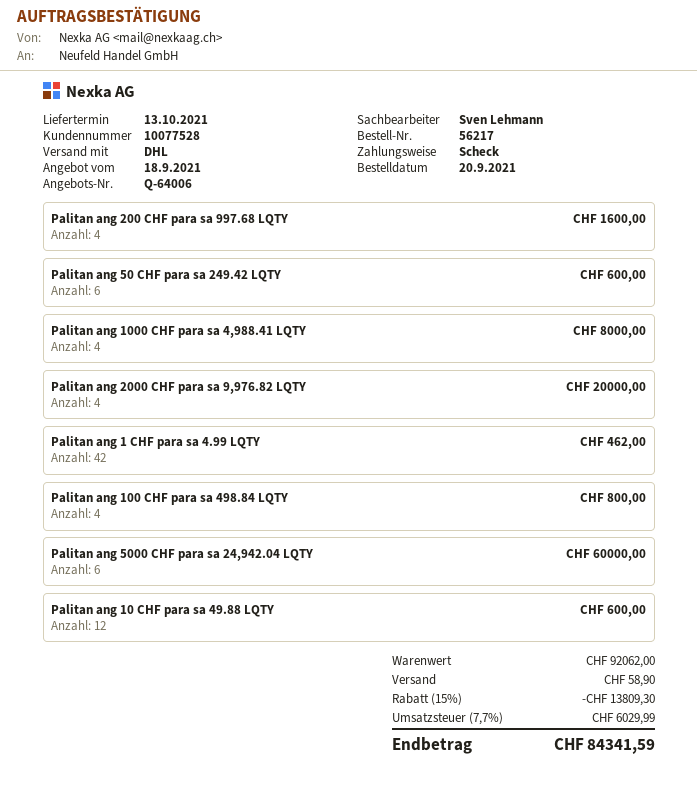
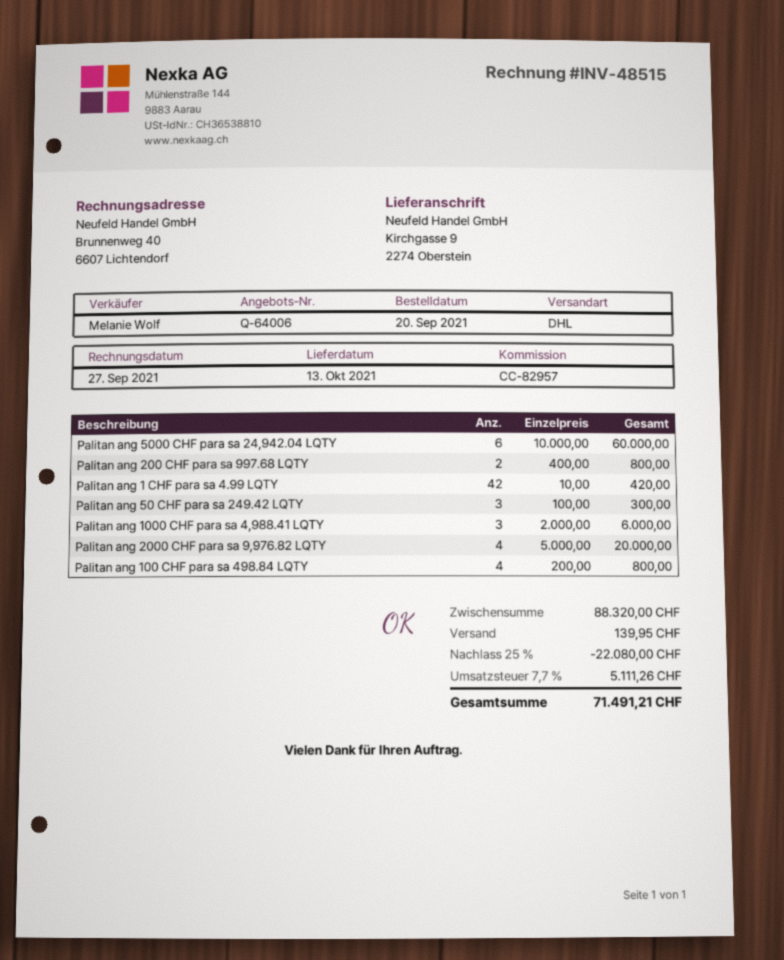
sales rep: Sven Lehmann -> Melanie Wolf
Palitan ang 200 CHF para sa 997.68 LQTY: 4 for 1600.00 -> 2 for 800.00
Palitan ang 50 CHF para sa 249.42 LQTY: 6 for 600.00 -> 3 for 300.00
Palitan ang 1000 CHF para sa 4,988.41 LQTY: 4 for 8000.00 -> 3 for 6000.00
Palitan ang 1 CHF para sa 4.99 LQTY: 42 for 462.00 -> 42 for 420.00
Palitan ang 10 CHF para sa 49.88 LQTY: 12 for 600.00 -> none
subtotal: 92062.00 -> 88320.00
discount: 15% = 13809.30 -> 25% = 22080.00
shipping: 58.90 -> 139.95
tax: 7.7% = 6029.99 -> 7.7% = 5111.26
total: 84341.59 -> 71491.21

